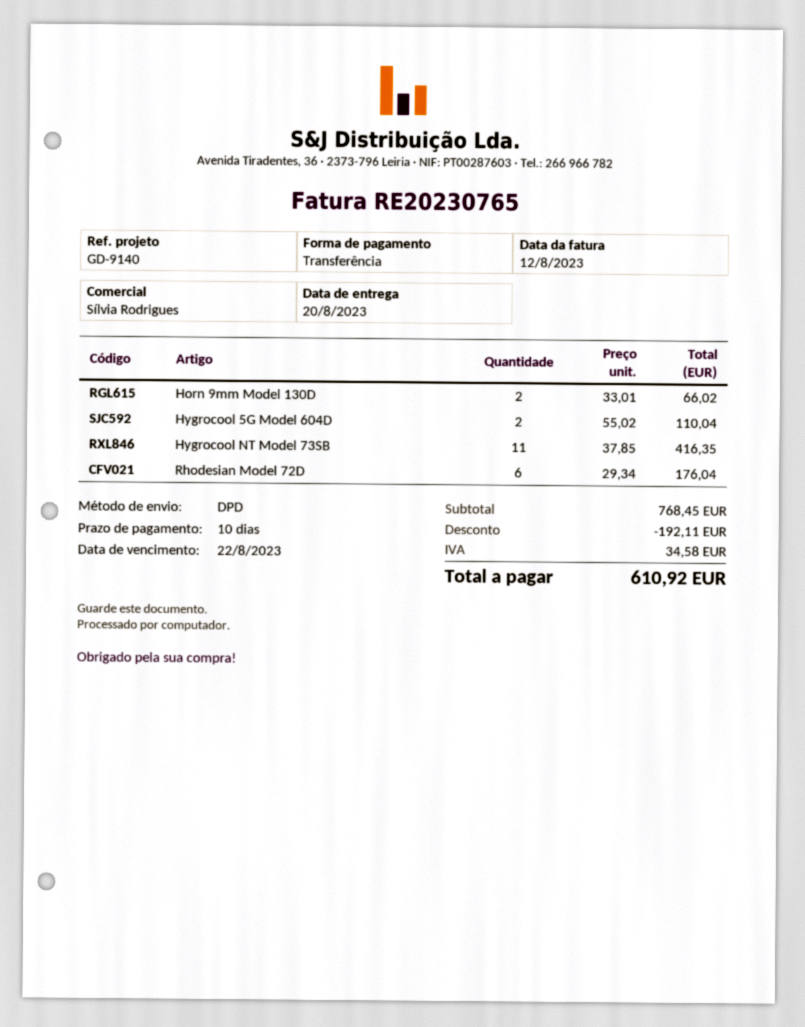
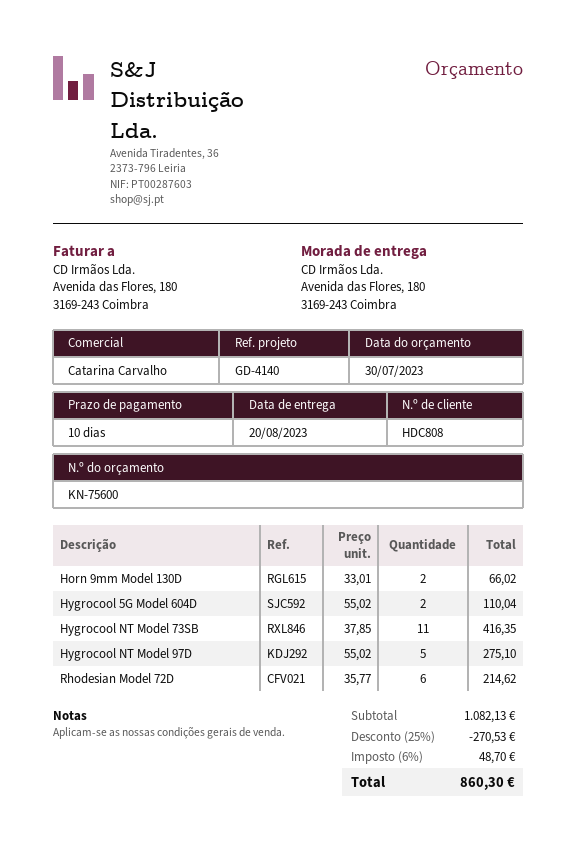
reference: GD-9140 -> GD-4140
sales rep: Sílvia Rodrigues -> Catarina Carvalho
Rhodesian Model 72D: 6 x 29.34 = 176.04 -> 6 x 35.77 = 214.62
Hygrocool NT Model 97D: none -> 5 x 55.02 = 275.10
subtotal: 768.45 -> 1082.13
discount: 192.11 -> 270.53
tax: 34.58 -> 48.70
total: 610.92 -> 860.30

